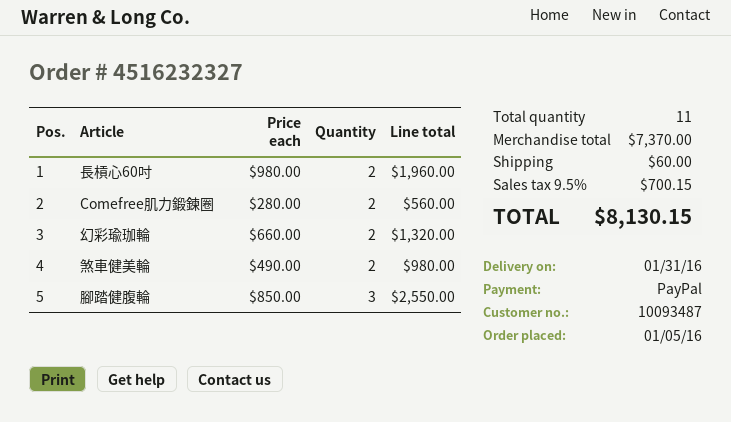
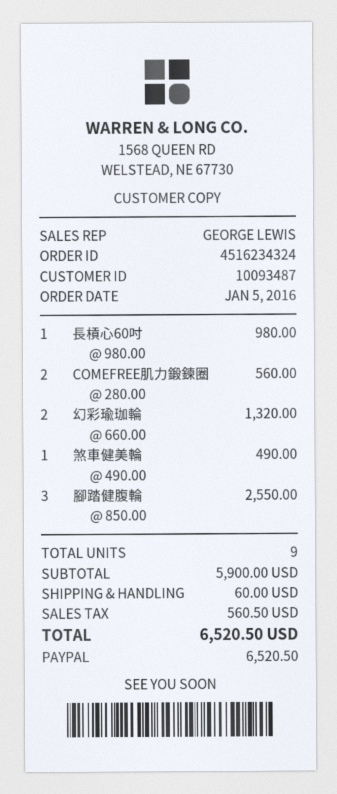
order number: 4516232327 -> 4516234324
長槓心60吋: 2 x 980.00 = 1960.00 -> 1 x 980.00 = 980.00
煞車健美輪: 2 x 490.00 = 980.00 -> 1 x 490.00 = 490.00
total quantity: 11 -> 9
subtotal: 7370.00 -> 5900.00
tax: 700.15 -> 560.50
total: 8130.15 -> 6520.50

